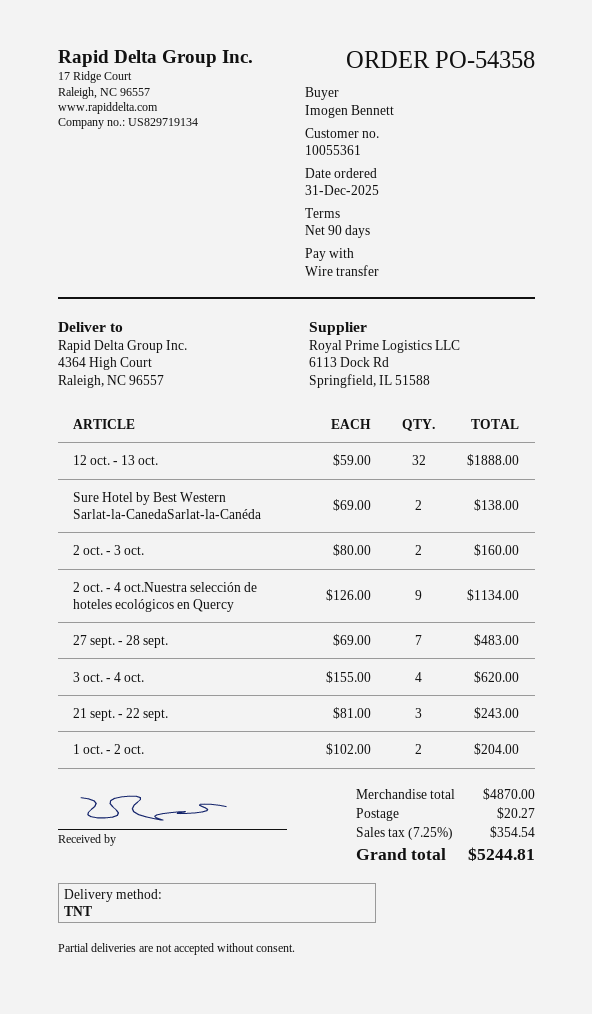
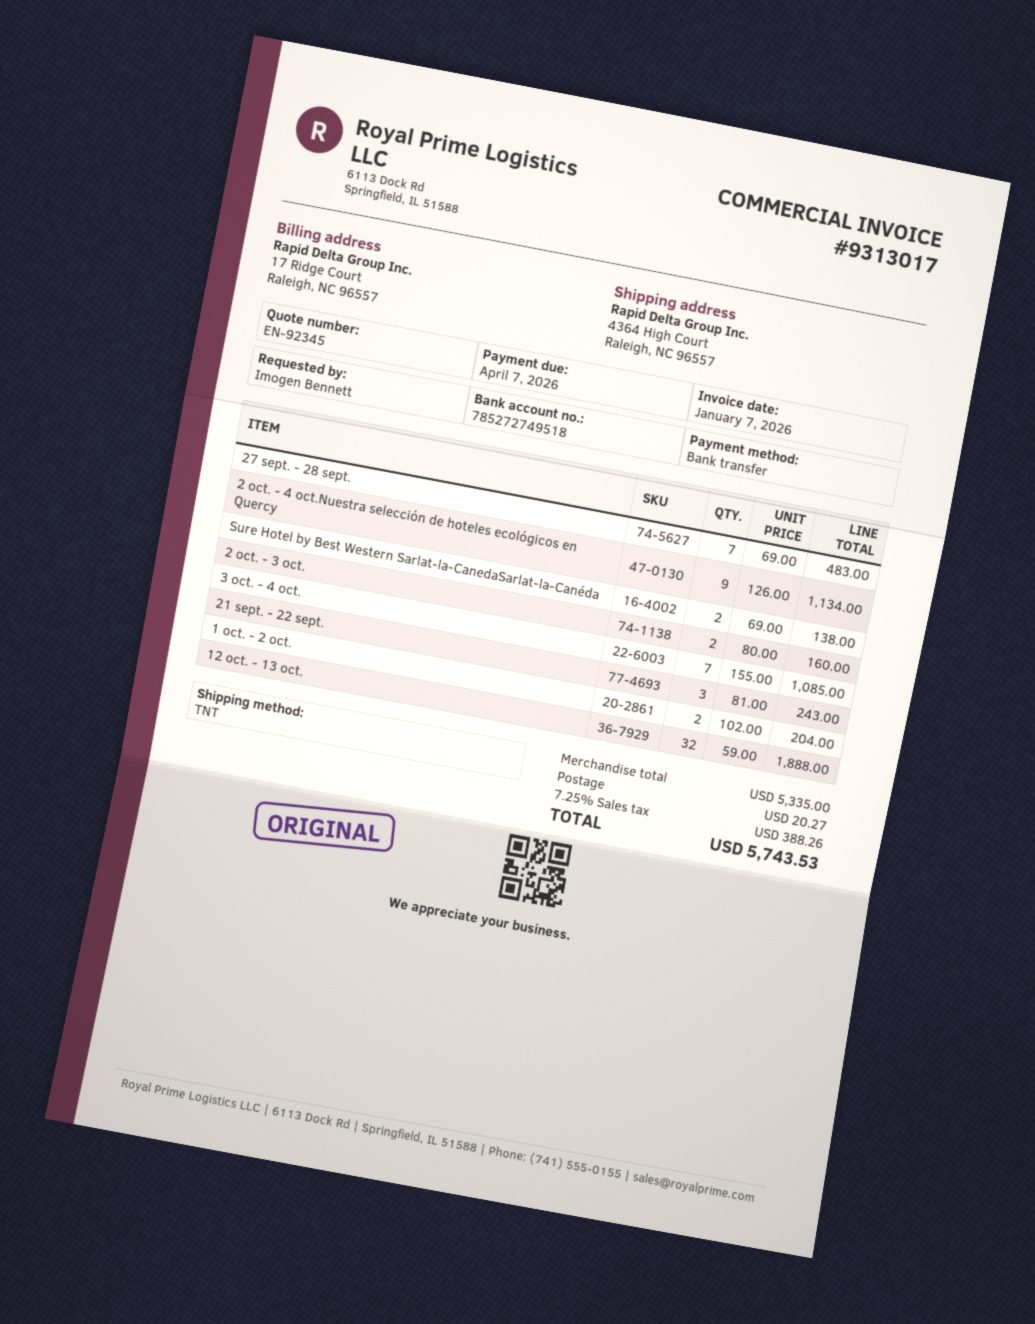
3 oct. - 4 oct.: 4 x 155.00 = 620.00 -> 7 x 155.00 = 1085.00
subtotal: 4870.00 -> 5335.00
tax: 7.25% = 354.54 -> 7.25% = 388.26
total: 5244.81 -> 5743.53

